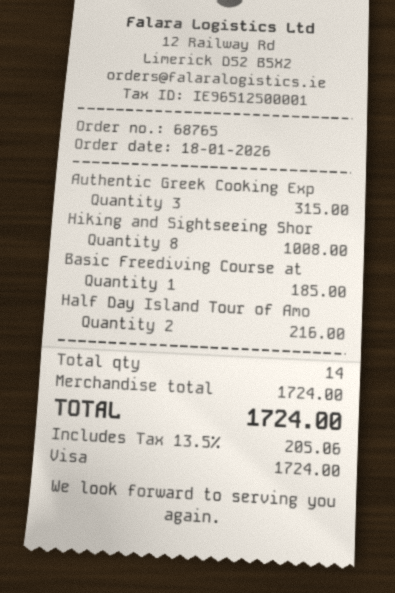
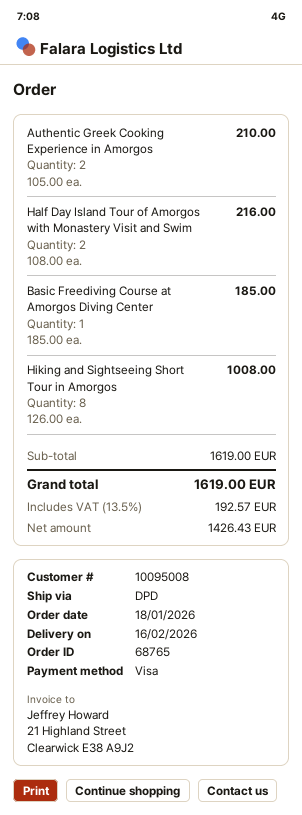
Authentic Greek Cooking Exp: 3 for 315.00 -> 2 for 210.00
subtotal: 1724.00 -> 1619.00
tax: 13.5% = 205.06 -> 13.5% = 192.57
total: 1724.00 -> 1619.00

